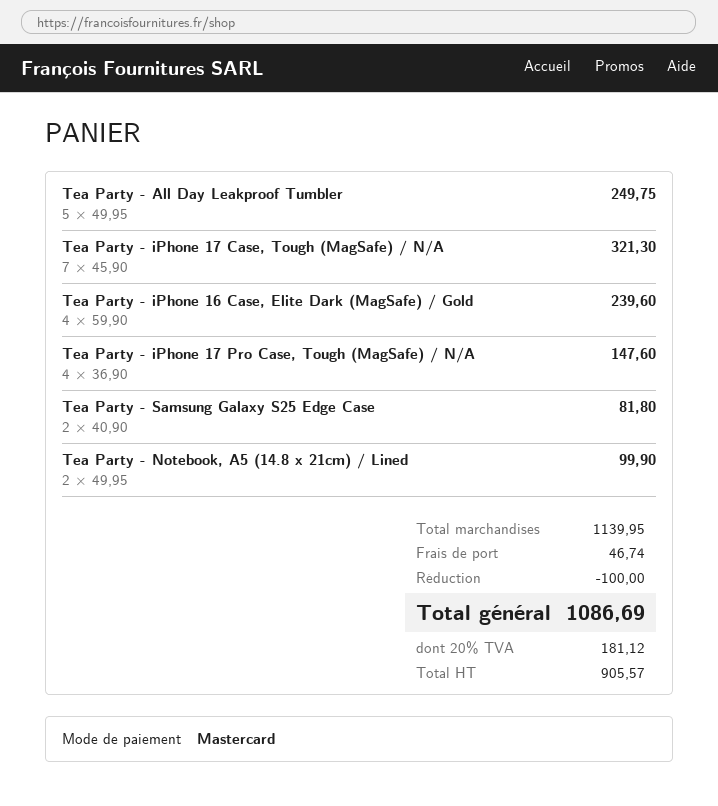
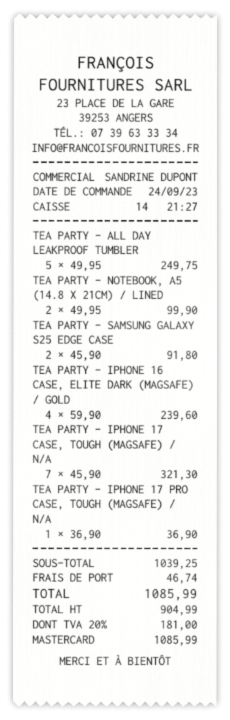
Tea Party - iPhone 17 Pro Case, Tough (MagSafe) / N/A: 4 x 36.90 = 147.60 -> 1 x 36.90 = 36.90
Tea Party - Samsung Galaxy S25 Edge Case: 2 x 40.90 = 81.80 -> 2 x 45.90 = 91.80
subtotal: 1139.95 -> 1039.25
discount: 100.00 -> none
net: 905.57 -> 904.99
tax: 20% = 181.12 -> 20% = 181.00
total: 1086.69 -> 1085.99

